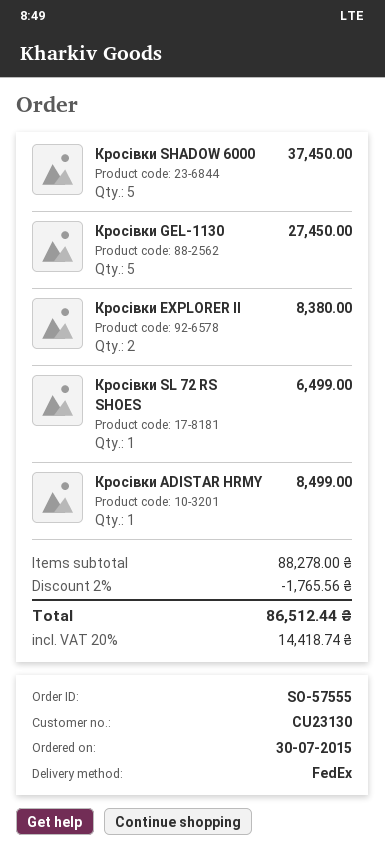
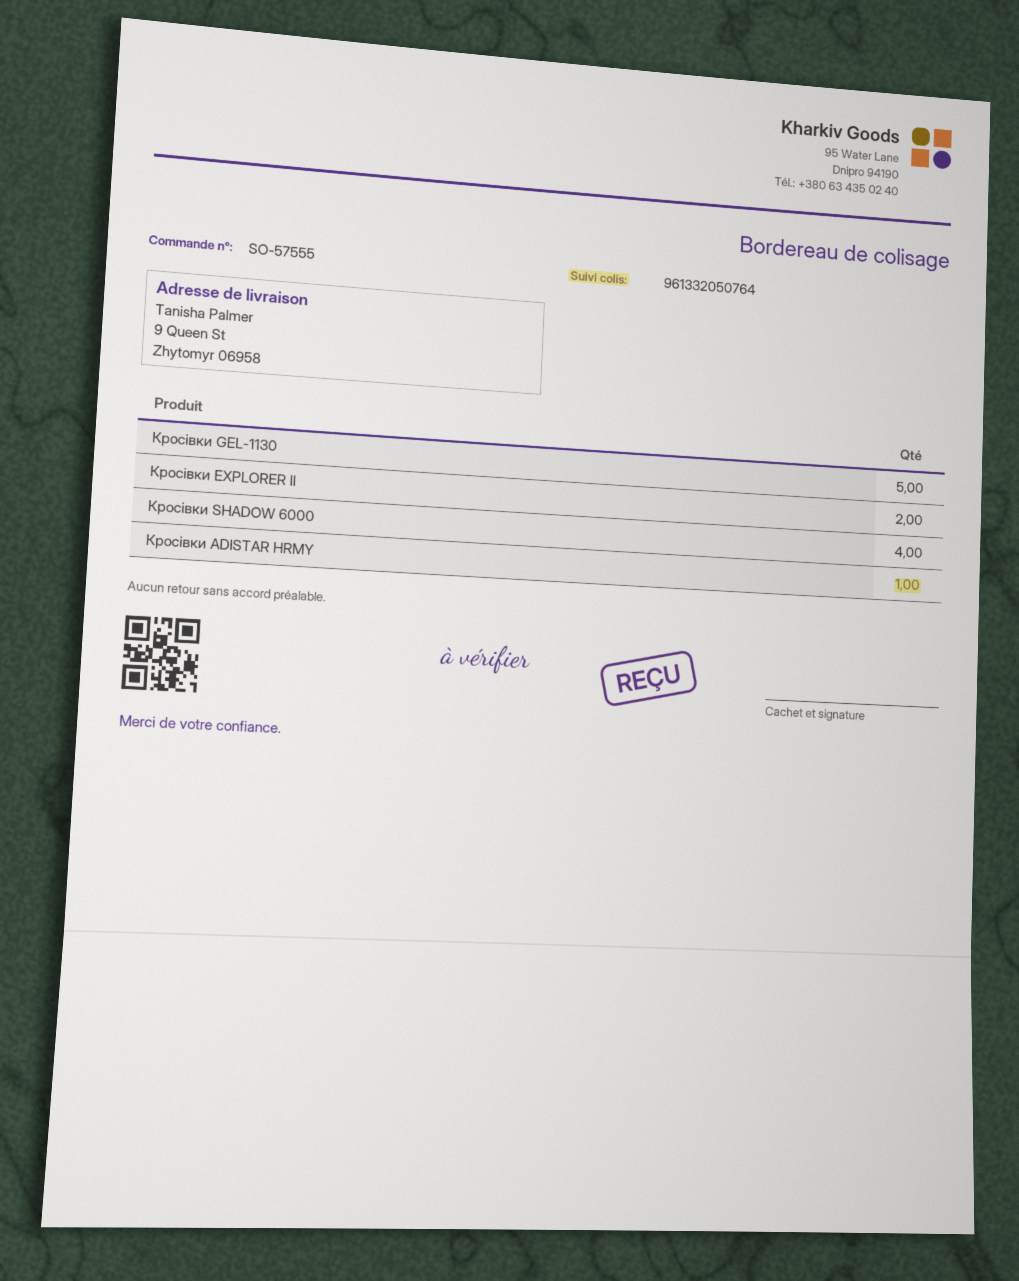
Кросівки SHADOW 6000: 5 -> 4
Кросівки SL 72 RS SHOES: 1 -> none

